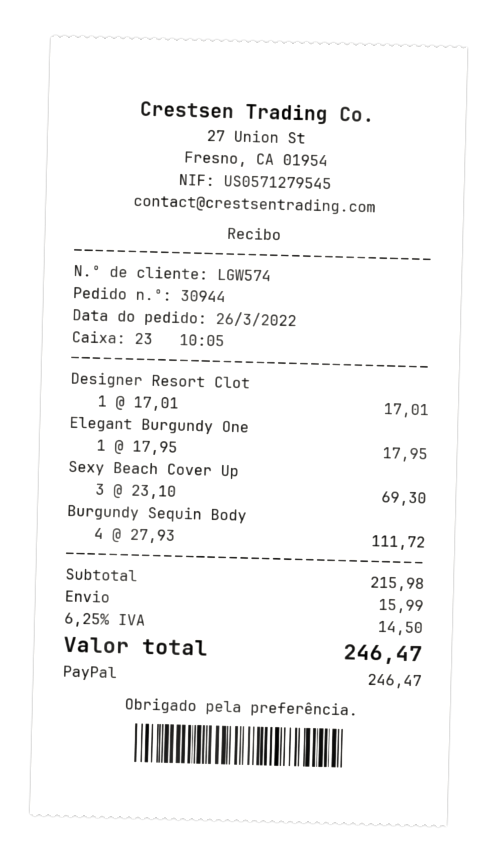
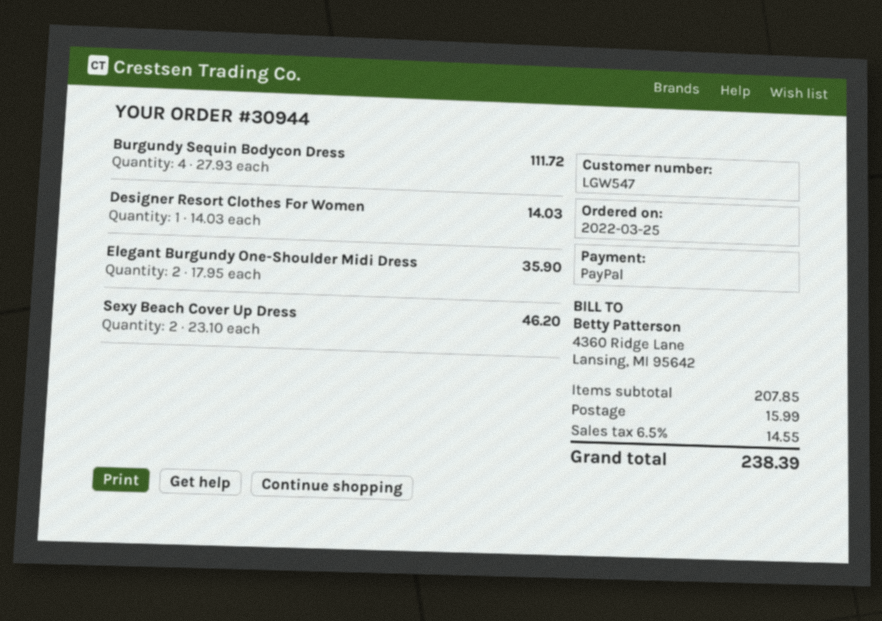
order date: 2022-03-26 -> 2022-03-25
customer number: LGW574 -> LGW547
Designer Resort Clot: 1 x 17.01 = 17.01 -> 1 x 14.03 = 14.03
Elegant Burgundy One: 1 x 17.95 = 17.95 -> 2 x 17.95 = 35.90
Sexy Beach Cover Up: 3 x 23.10 = 69.30 -> 2 x 23.10 = 46.20
subtotal: 215.98 -> 207.85
tax: 6.25% = 14.50 -> 6.5% = 14.55
total: 246.47 -> 238.39

